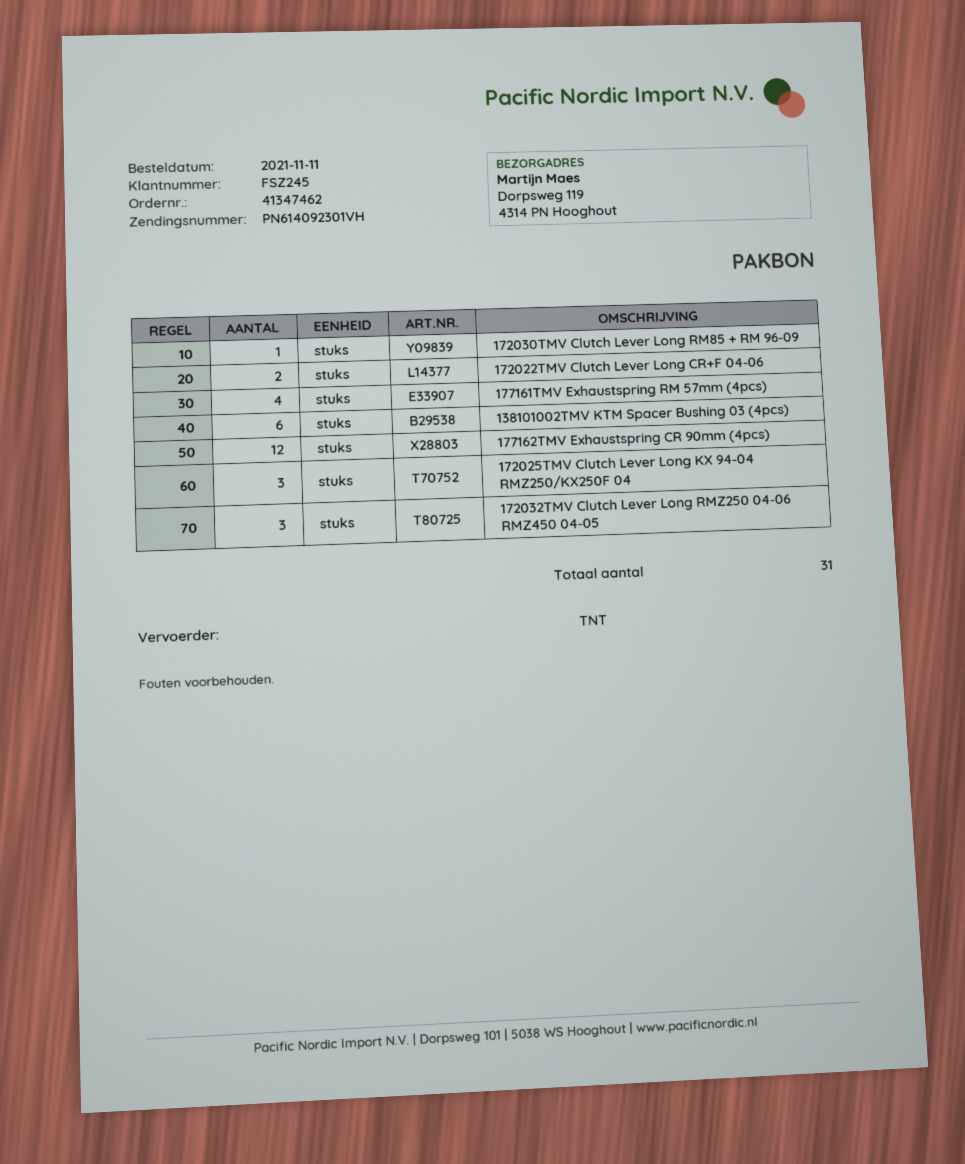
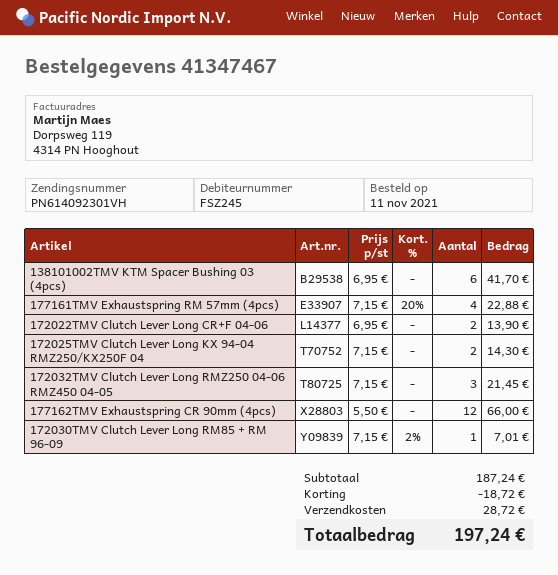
order number: 41347462 -> 41347467
172025TMV Clutch Lever Long KX 94-04 RMZ250/KX250F 04: 3 -> 2

